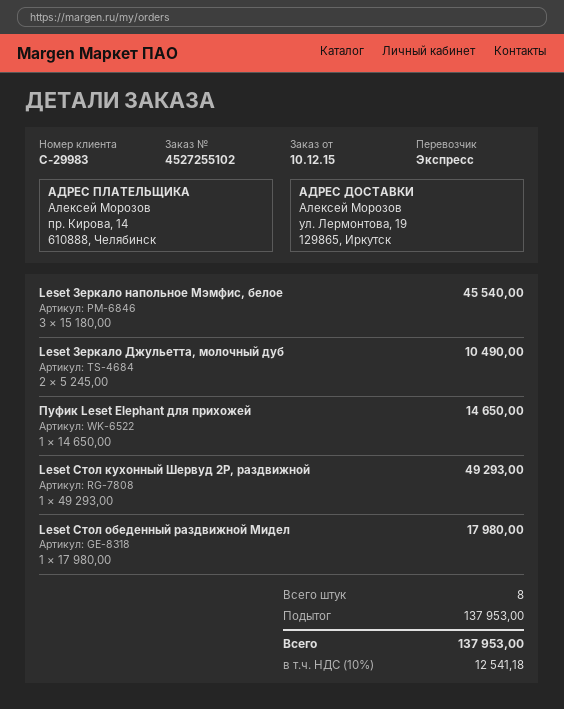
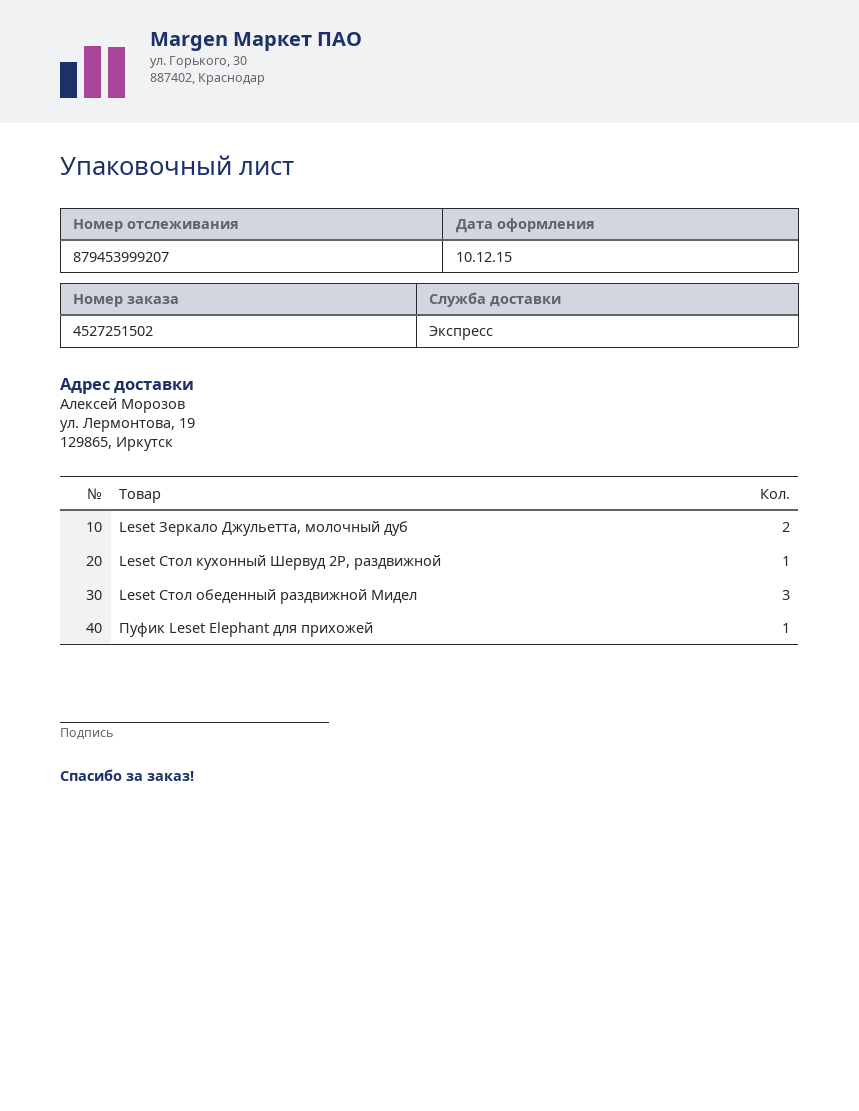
order number: 4527255102 -> 4527251502
Leset Зеркало напольное Мэмфис, белое: 3 -> none
Leset Стол обеденный раздвижной Мидел: 1 -> 3

